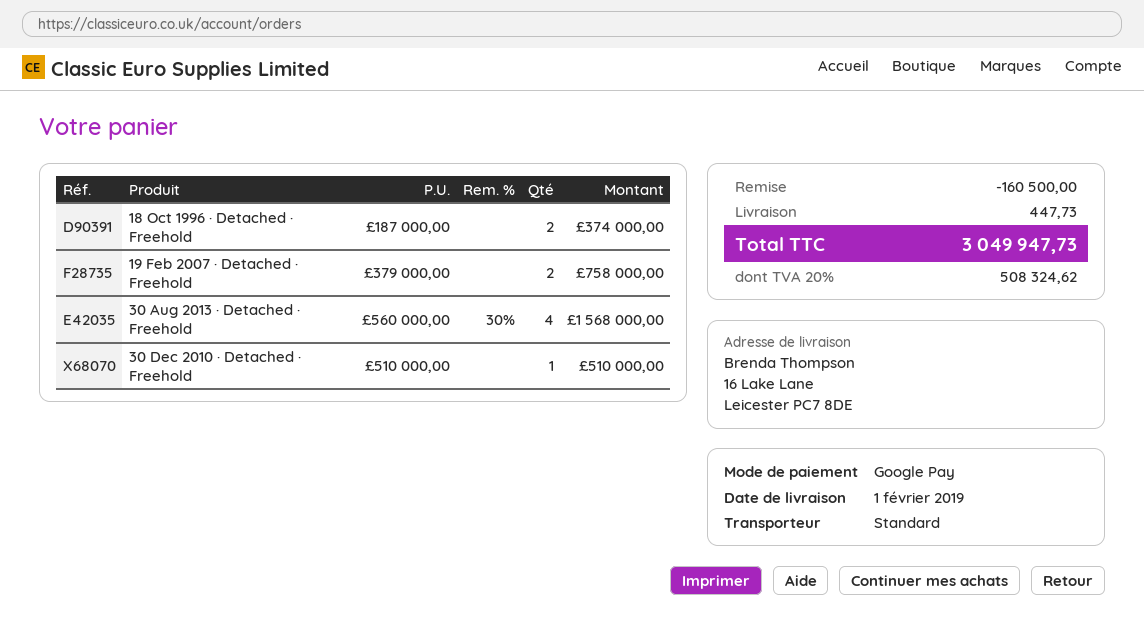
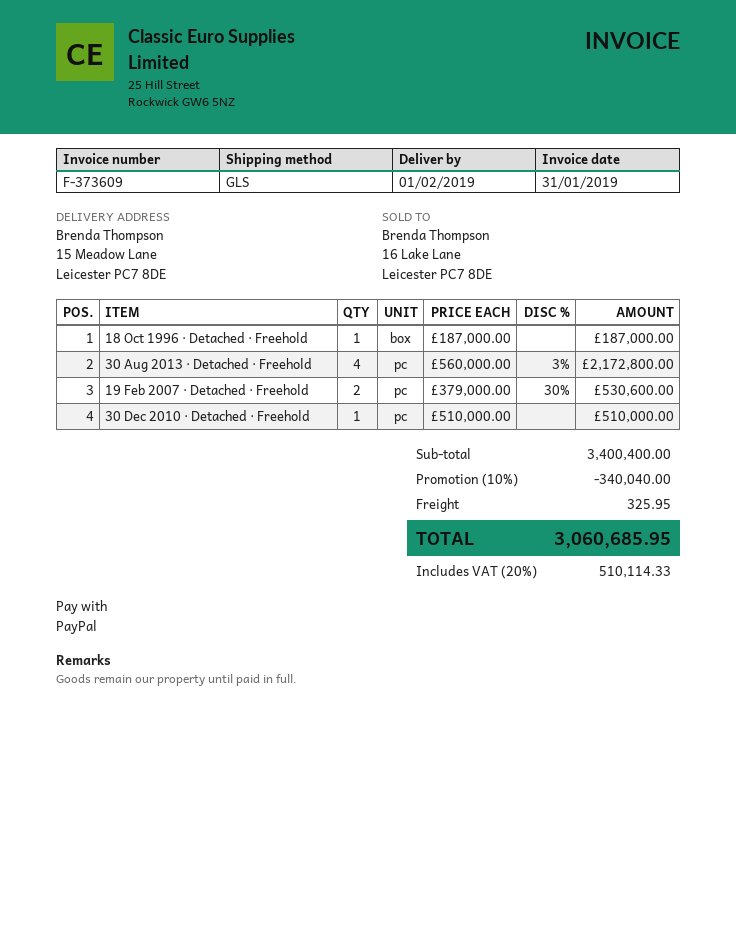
payment method: Google Pay -> PayPal
shipping method: standard -> GLS
ship to: 16 Lake Lane, Leicester PC7 8DE -> 15 Meadow Lane, Leicester PC7 8DE
18 Oct 1996 · Detached · Freehold: 2 x 187000.00 = 374000.00 -> 1 x 187000.00 = 187000.00
19 Feb 2007 · Detached · Freehold: 2 x 379000.00 = 758000.00 -> 2 x 379000.00 - 30% = 530600.00
30 Aug 2013 · Detached · Freehold: 4 x 560000.00 - 30% = 1568000.00 -> 4 x 560000.00 - 3% = 2172800.00
discount: 160500.00 -> 340040.00
shipping: 447.73 -> 325.95
tax: 20% = 508324.62 -> 20% = 510114.33
total: 3049947.73 -> 3060685.95

